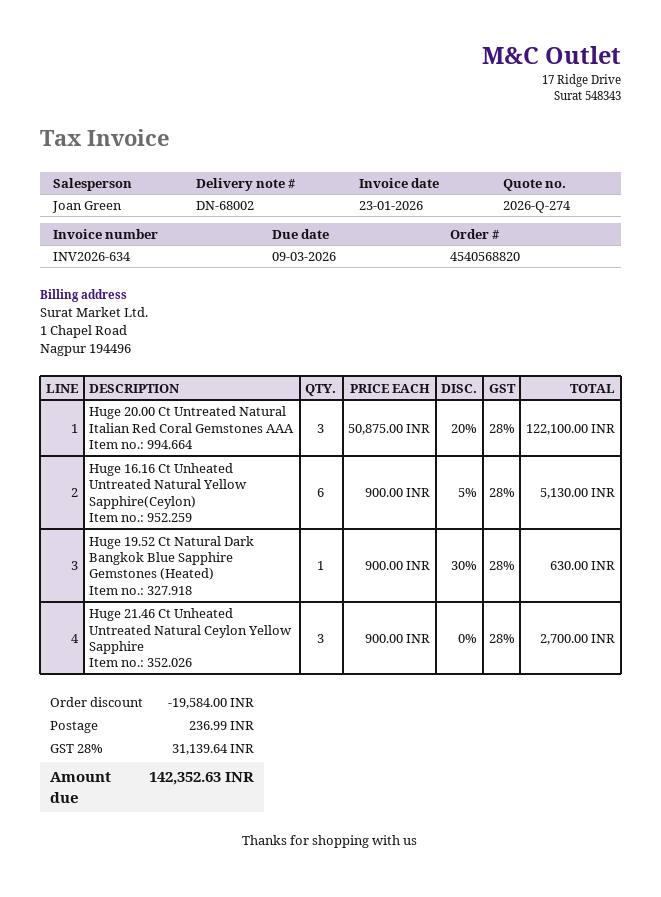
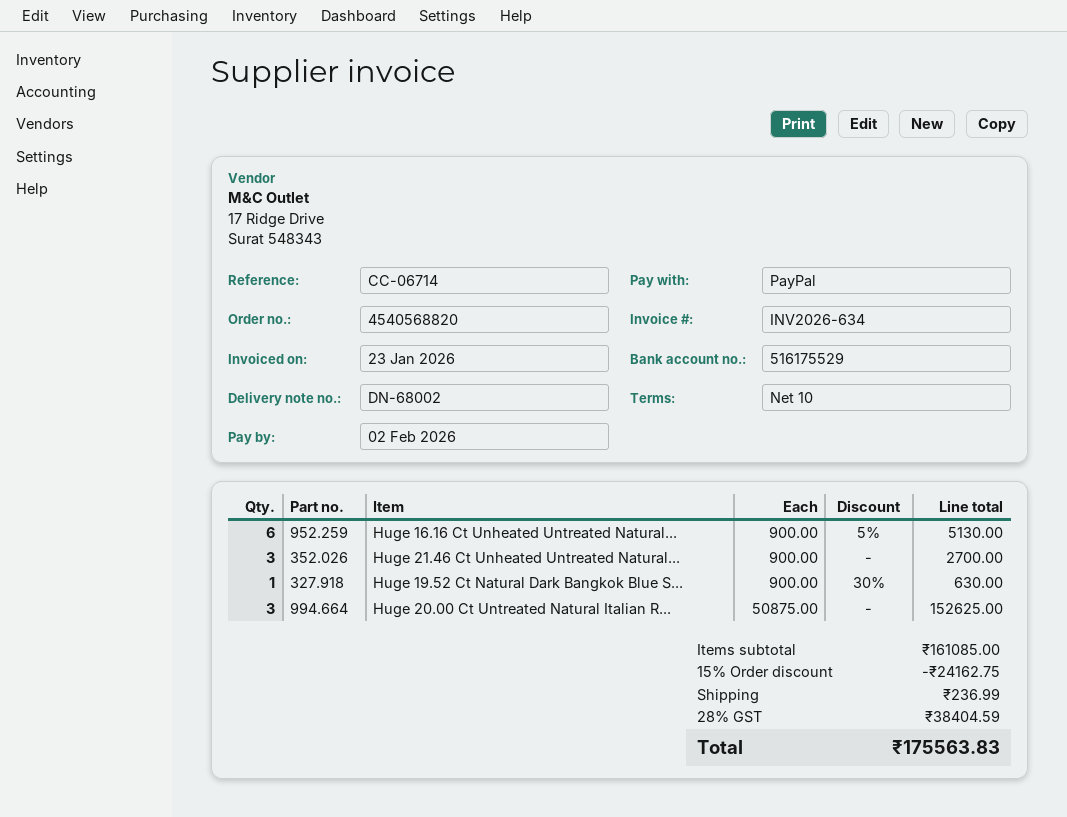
due date: 2026-03-09 -> 2026-02-02
Huge 20.00 Ct Untreated Natural Italian Red Coral Gemstones AAA: 3 x 50875.00 - 20% = 122100.00 -> 3 x 50875.00 = 152625.00
discount: 19584.00 -> 24162.75
tax: 28% = 31139.64 -> 28% = 38404.59
total: 142352.63 -> 175563.83

